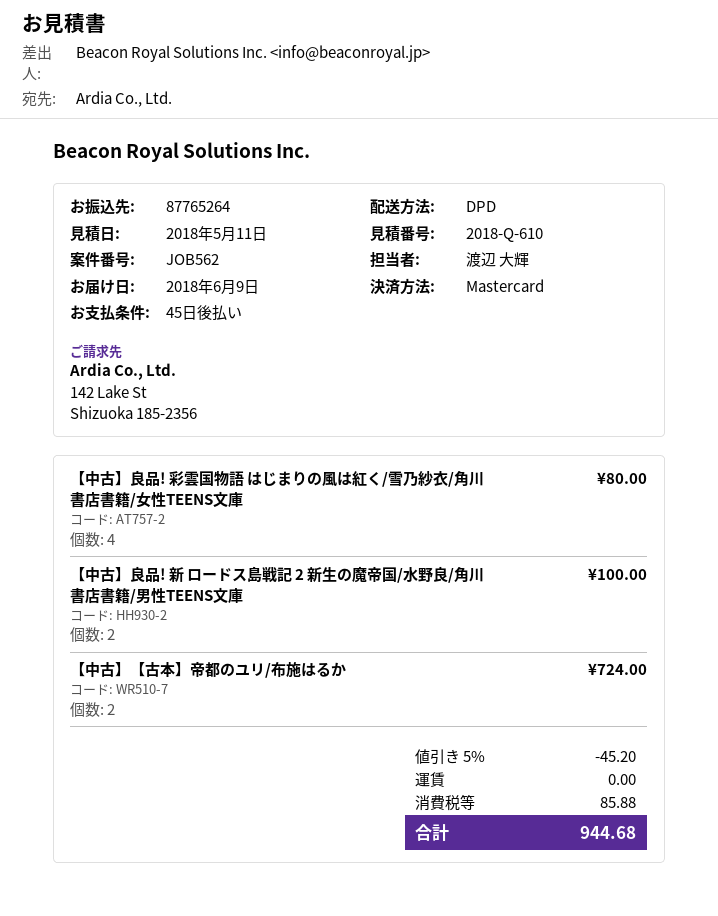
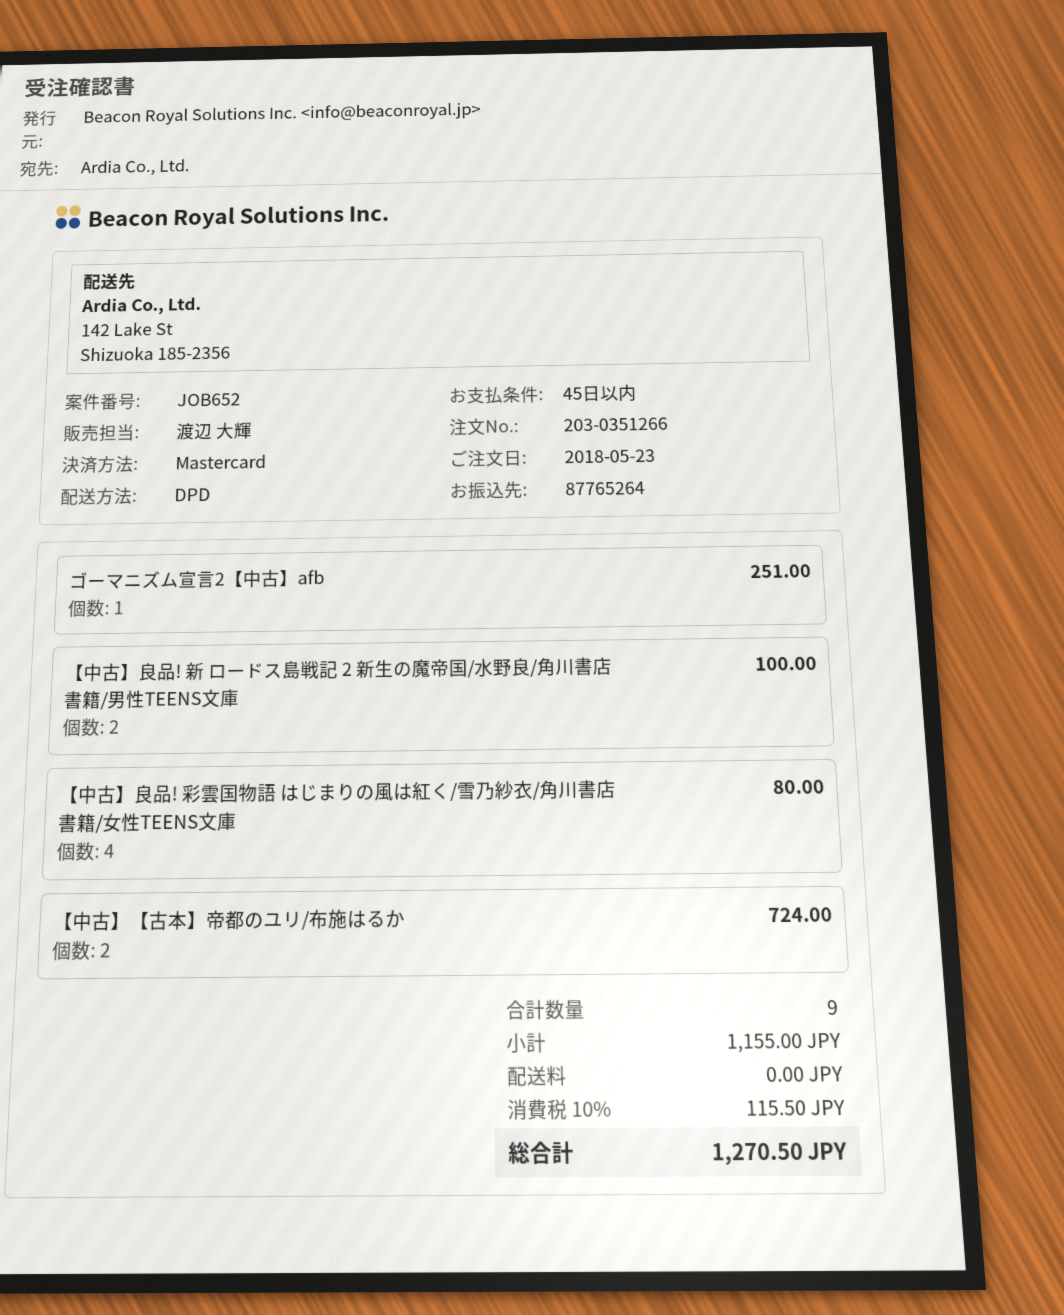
reference: JOB562 -> JOB652
ゴーマニズム宣言2【中古】afb: none -> 1 for 251.00
discount: 5% = 45.20 -> none
tax: 85.88 -> 115.50
total: 944.68 -> 1270.50

